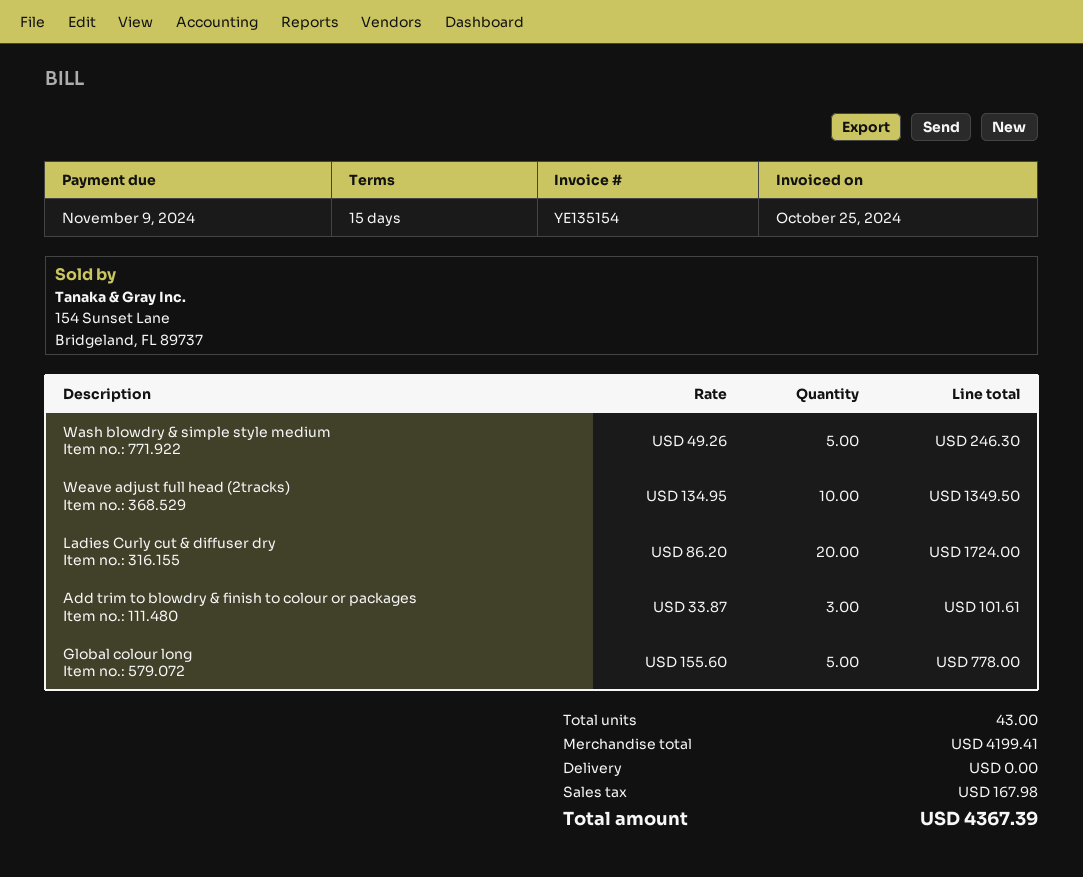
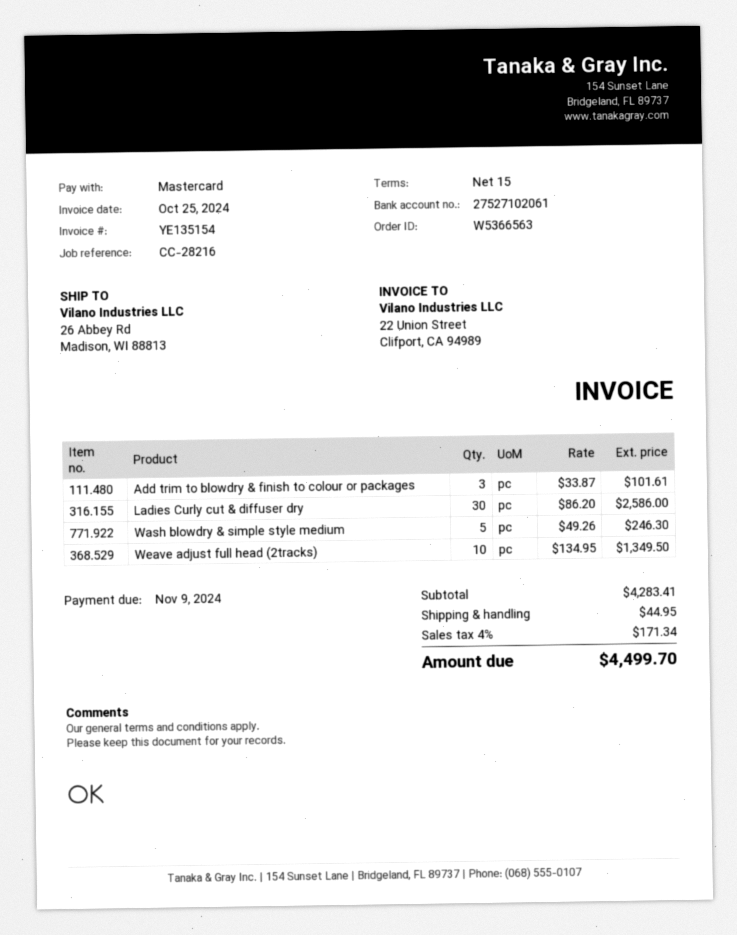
Ladies Curly cut & diffuser dry: 20 x 86.20 = 1724.00 -> 30 x 86.20 = 2586.00
Global colour long: 5 x 155.60 = 778.00 -> none
subtotal: 4199.41 -> 4283.41
shipping: 0.00 -> 44.95
tax: 167.98 -> 171.34
total: 4367.39 -> 4499.70

